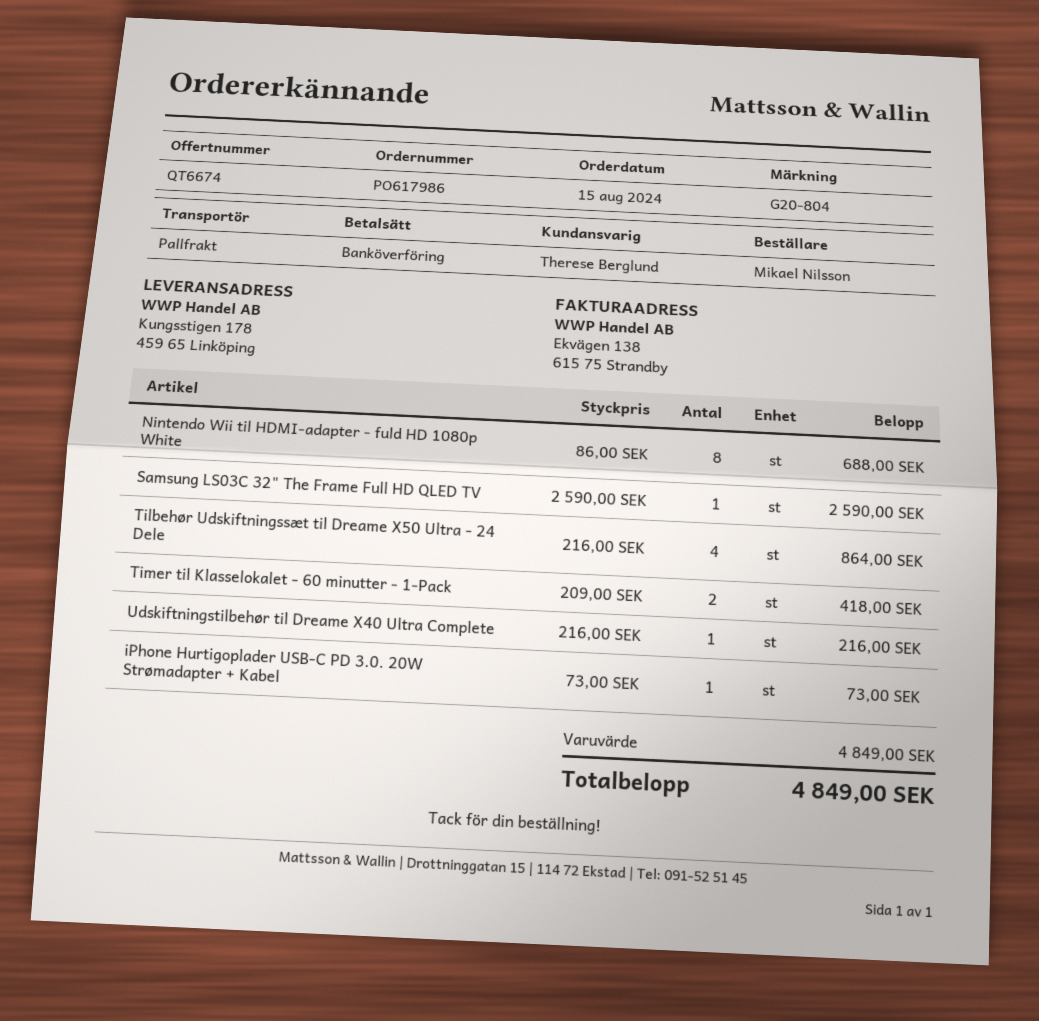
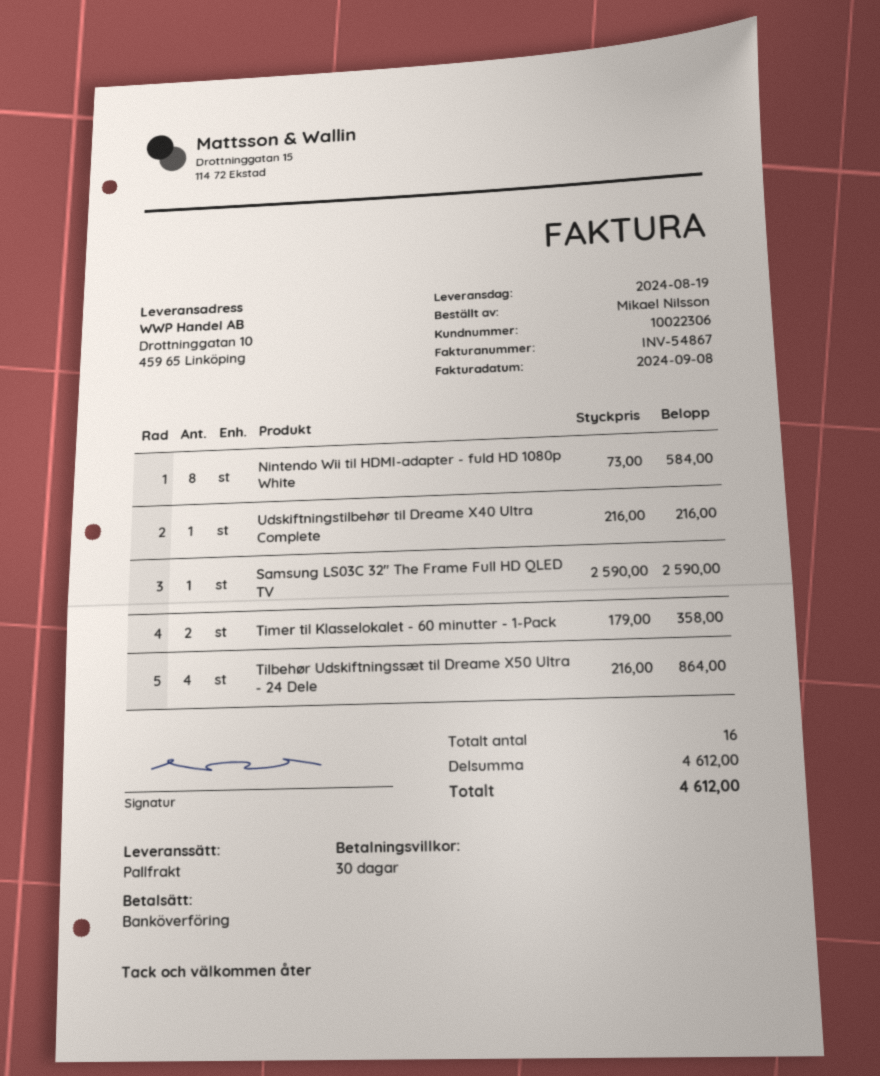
ship to: Kungsstigen 178, 459 65 Linköping -> Drottninggatan 10, 459 65 Linköping
Nintendo Wii til HDMI-adapter - fuld HD 1080p White: 8 x 86.00 = 688.00 -> 8 x 73.00 = 584.00
Timer til Klasselokalet - 60 minutter - 1-Pack: 2 x 209.00 = 418.00 -> 2 x 179.00 = 358.00
iPhone Hurtigoplader USB-C PD 3.0. 20W Strømadapter + Kabel: 1 x 73.00 = 73.00 -> none
subtotal: 4849.00 -> 4612.00
total: 4849.00 -> 4612.00

